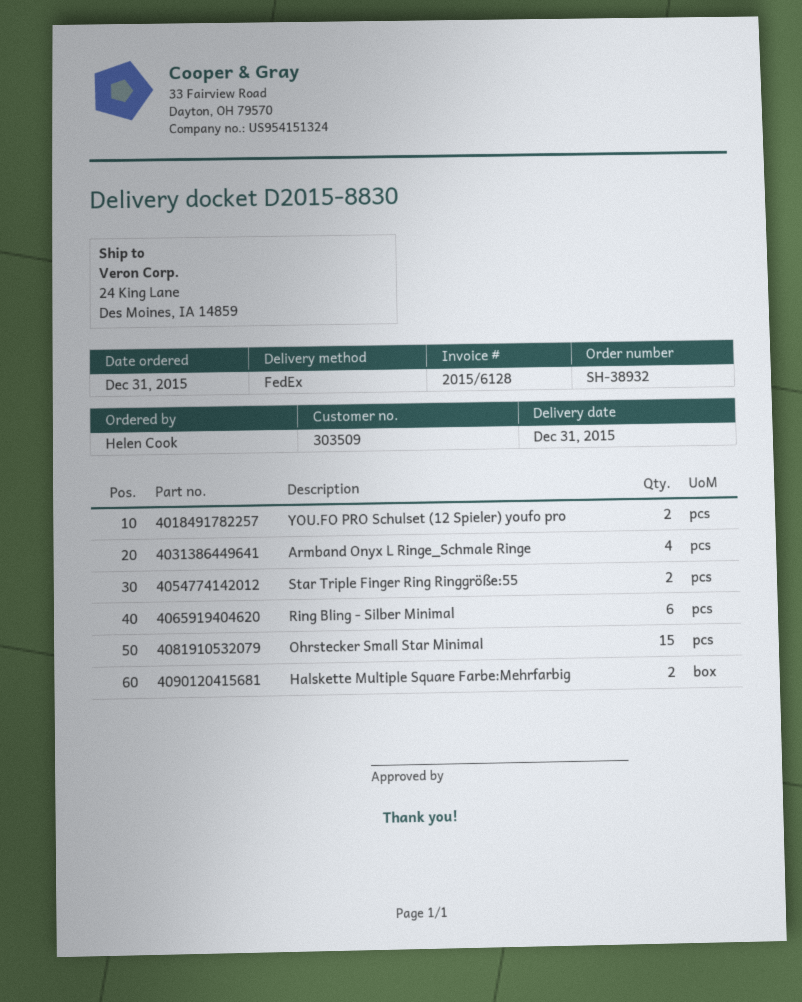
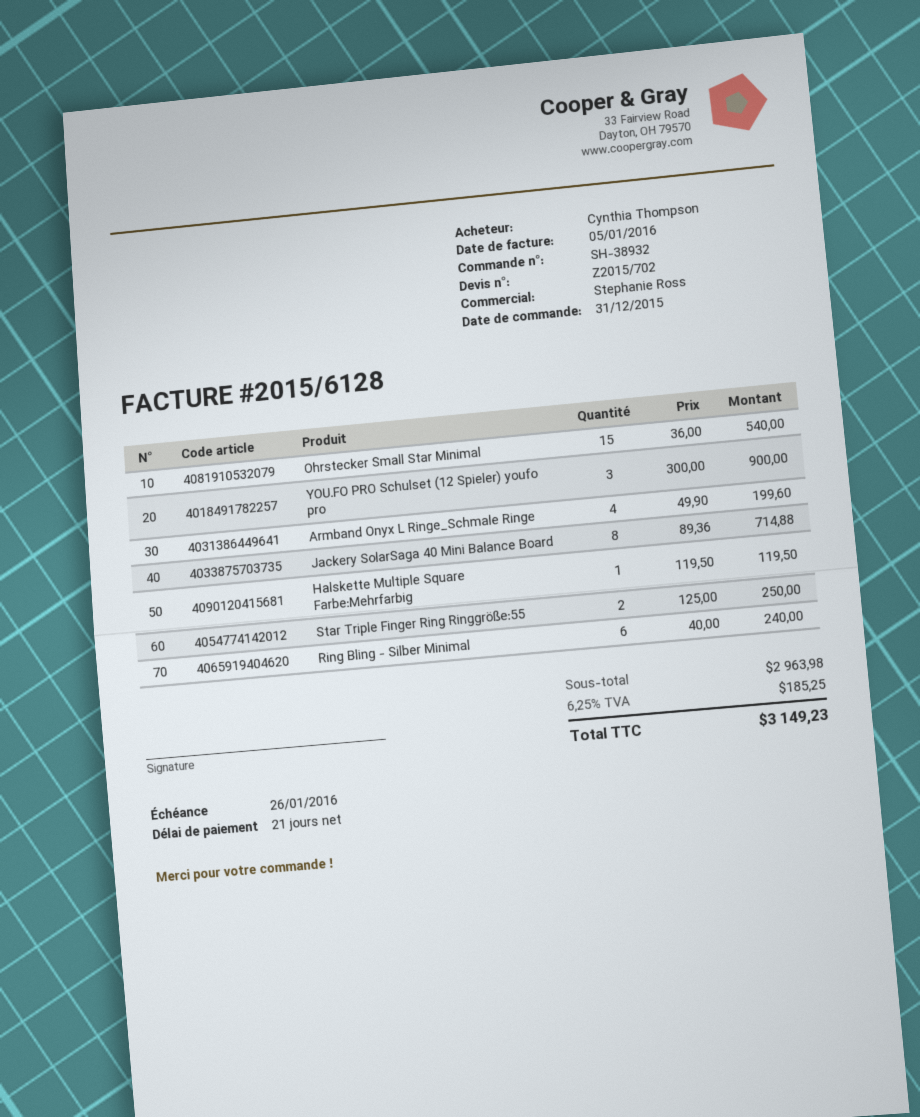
ordered by: Helen Cook -> Cynthia Thompson
YOU.FO PRO Schulset (12 Spieler) youfo pro: 2 -> 3
Halskette Multiple Square Farbe:Mehrfarbig: 2 -> 1
Jackery SolarSaga 40 Mini Balance Board: none -> 8

